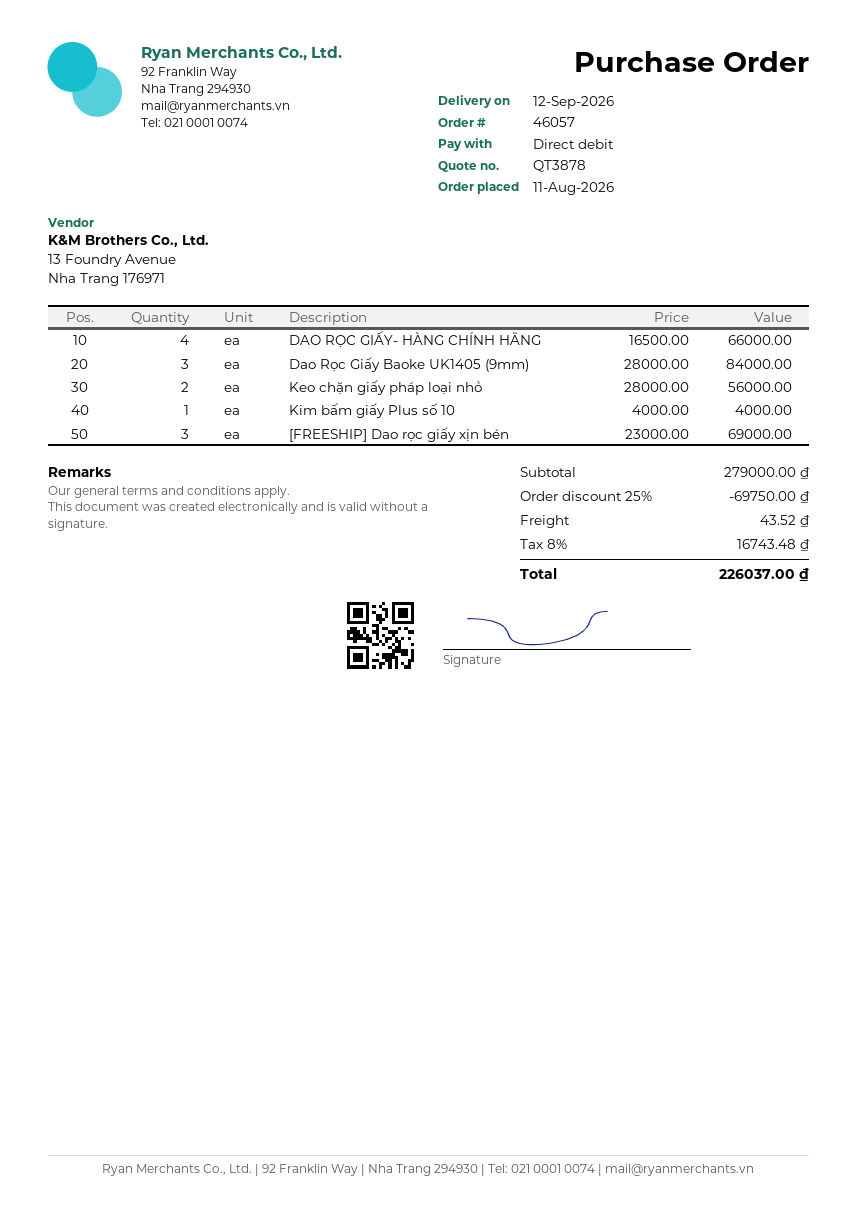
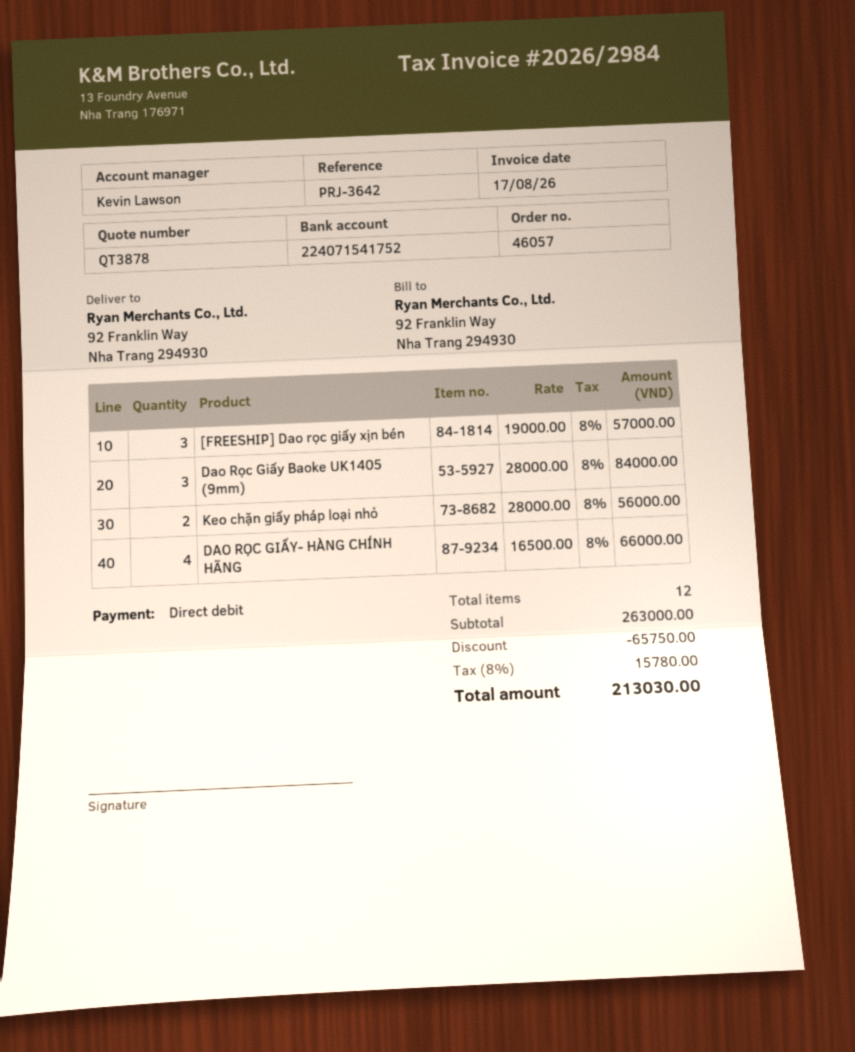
Kim bấm giấy Plus số 10: 1 x 4000.00 = 4000.00 -> none
[FREESHIP] Dao rọc giấy xịn bén: 3 x 23000.00 = 69000.00 -> 3 x 19000.00 = 57000.00
subtotal: 279000.00 -> 263000.00
discount: 69750.00 -> 65750.00
shipping: 43.52 -> none
tax: 8% = 16743.48 -> 8% = 15780.00
total: 226037.00 -> 213030.00

